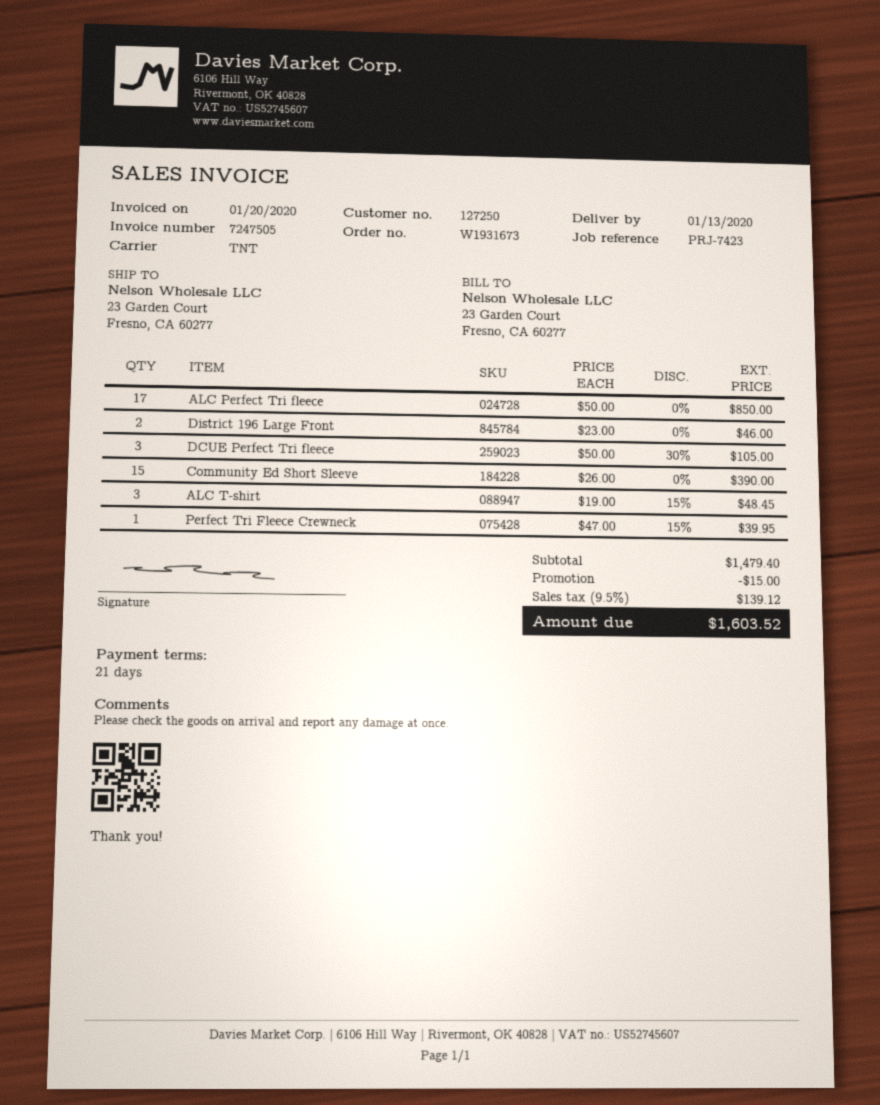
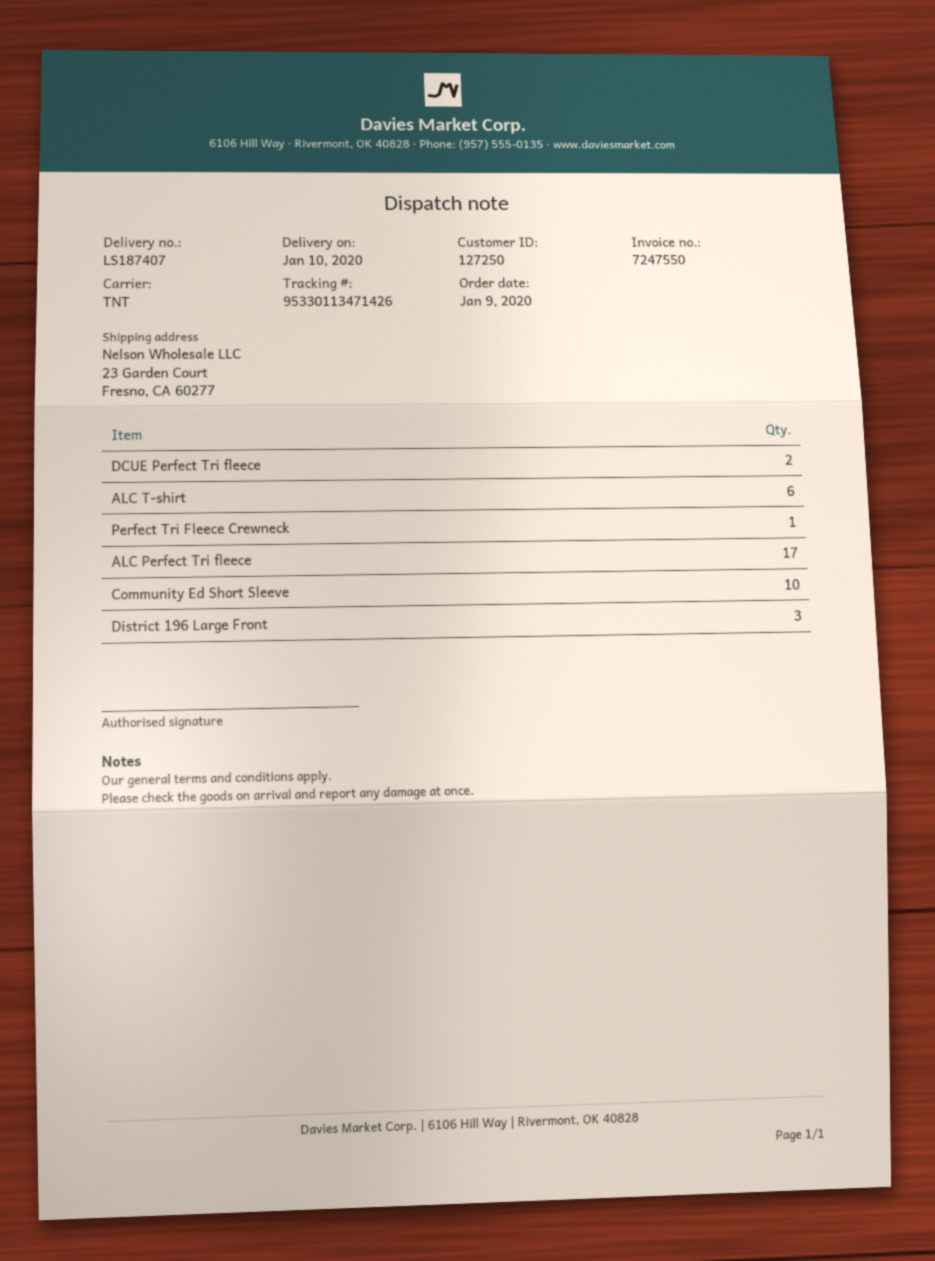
delivery date: 2020-01-13 -> 2020-01-10
invoice number: 7247505 -> 7247550
District 196 Large Front: 2 -> 3
DCUE Perfect Tri fleece: 3 -> 2
Community Ed Short Sleeve: 15 -> 10
ALC T-shirt: 3 -> 6

